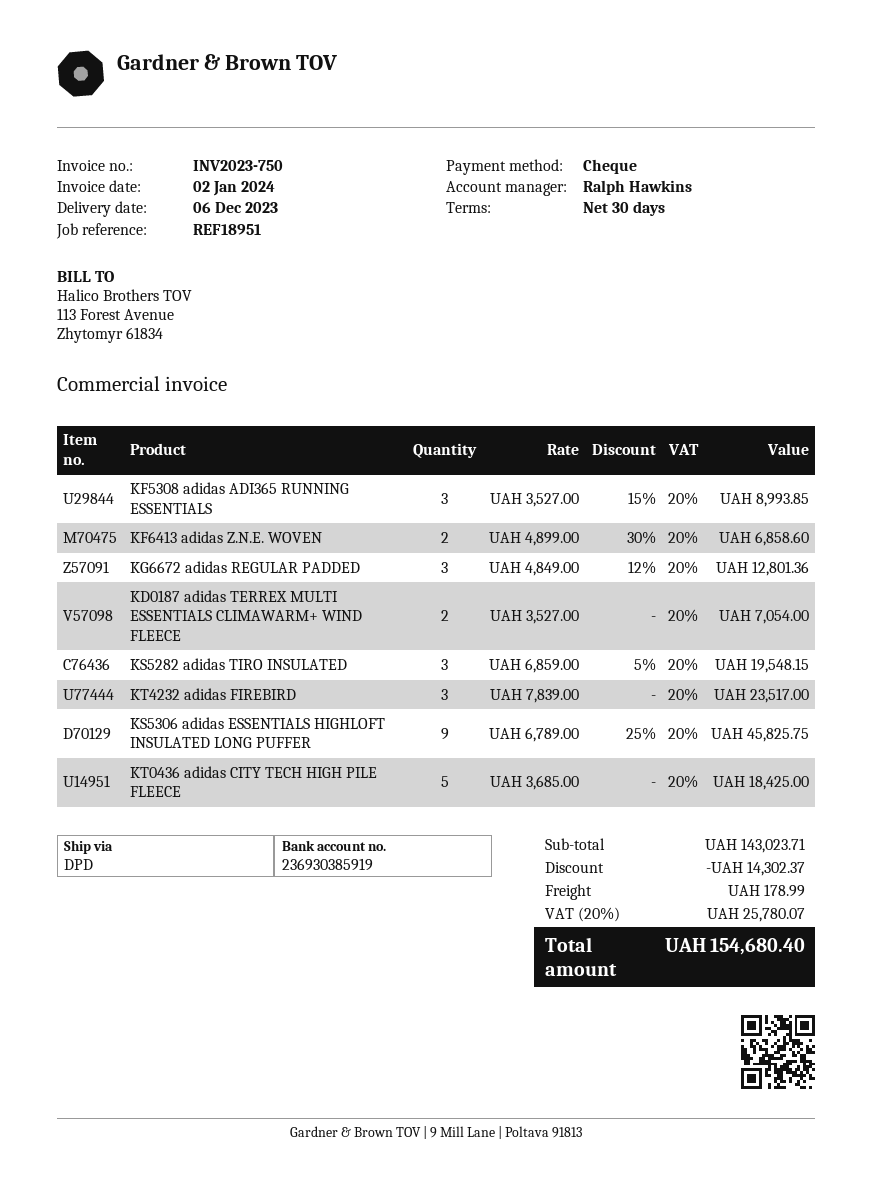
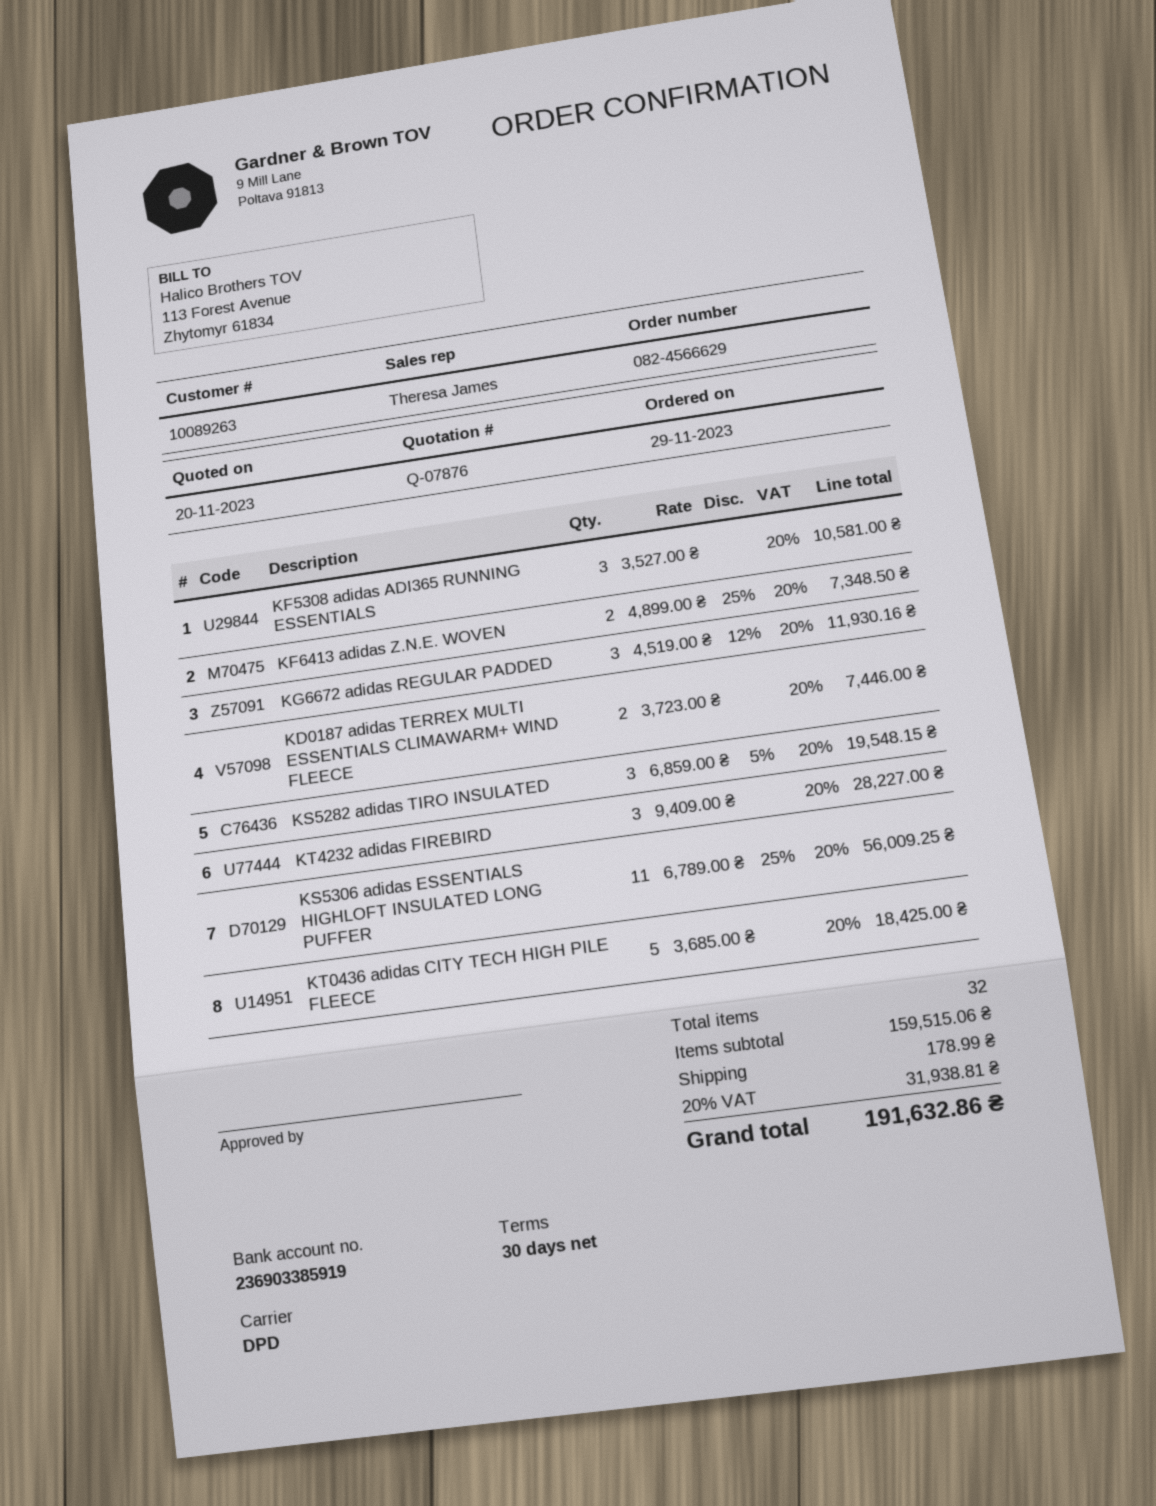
sales rep: Ralph Hawkins -> Theresa James
bank account: 236930385919 -> 236903385919
KF5308 adidas ADI365 RUNNING ESSENTIALS: 3 x 3527.00 - 15% = 8993.85 -> 3 x 3527.00 = 10581.00
KF6413 adidas Z.N.E. WOVEN: 2 x 4899.00 - 30% = 6858.60 -> 2 x 4899.00 - 25% = 7348.50
KG6672 adidas REGULAR PADDED: 3 x 4849.00 - 12% = 12801.36 -> 3 x 4519.00 - 12% = 11930.16
KD0187 adidas TERREX MULTI ESSENTIALS CLIMAWARM+ WIND FLEECE: 2 x 3527.00 = 7054.00 -> 2 x 3723.00 = 7446.00
KT4232 adidas FIREBIRD: 3 x 7839.00 = 23517.00 -> 3 x 9409.00 = 28227.00
KS5306 adidas ESSENTIALS HIGHLOFT INSULATED LONG PUFFER: 9 x 6789.00 - 25% = 45825.75 -> 11 x 6789.00 - 25% = 56009.25
subtotal: 143023.71 -> 159515.06
discount: 14302.37 -> none
tax: 20% = 25780.07 -> 20% = 31938.81
total: 154680.40 -> 191632.86

